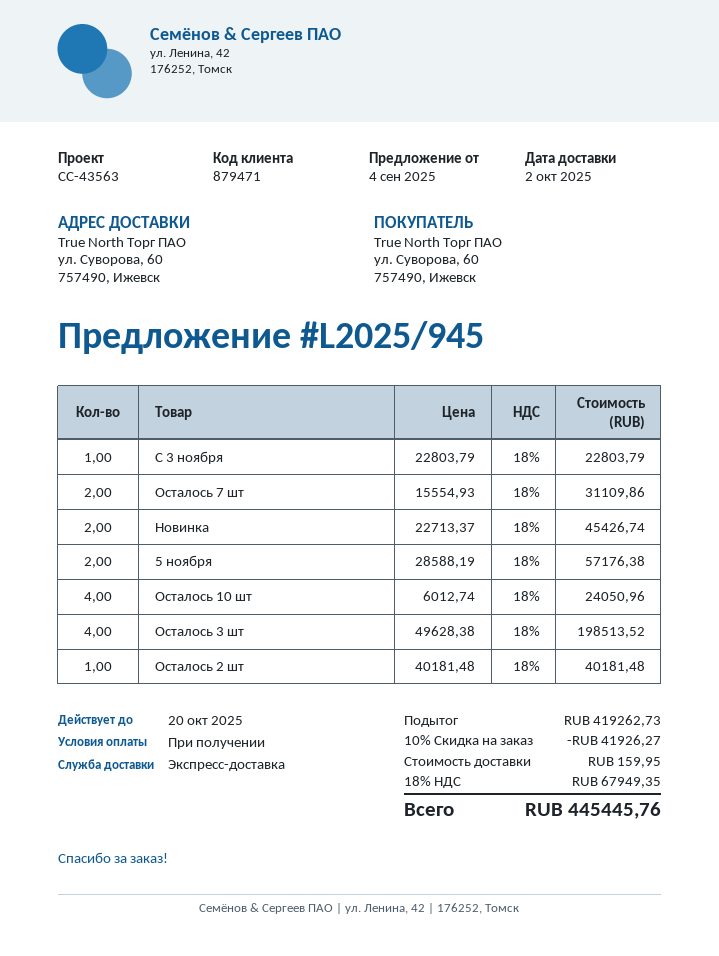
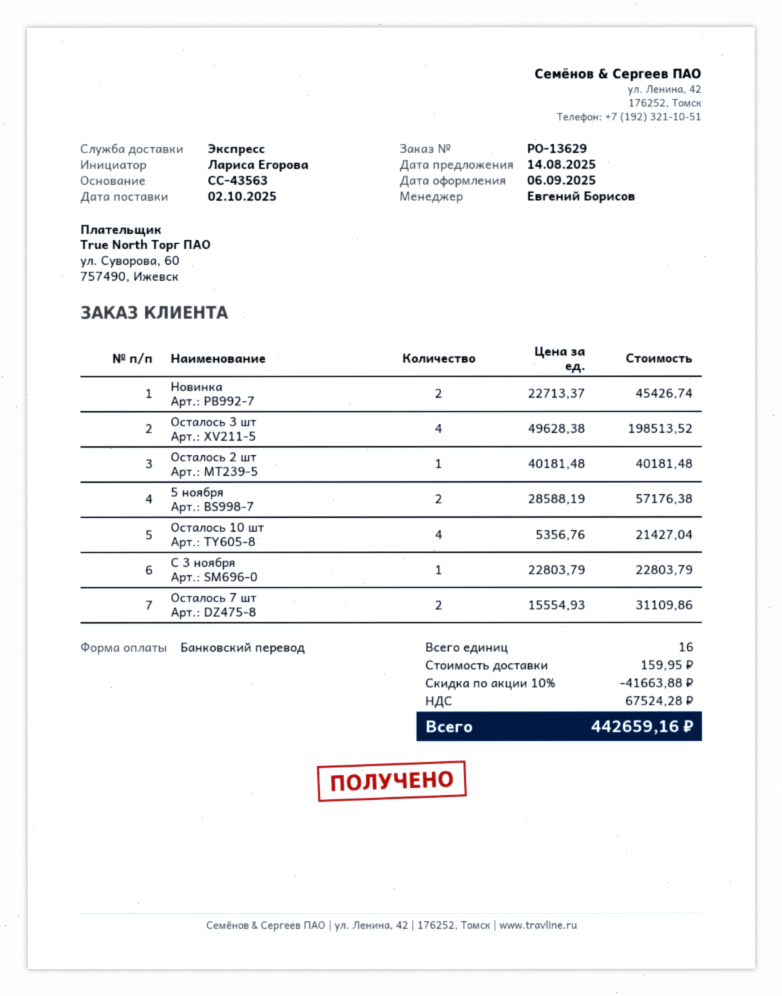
quote date: 2025-09-04 -> 2025-08-14
Осталось 10 шт: 4 x 6012.74 = 24050.96 -> 4 x 5356.76 = 21427.04
discount: 10% = 41926.27 -> 10% = 41663.88
tax: 67949.35 -> 67524.28
total: 445445.76 -> 442659.16

